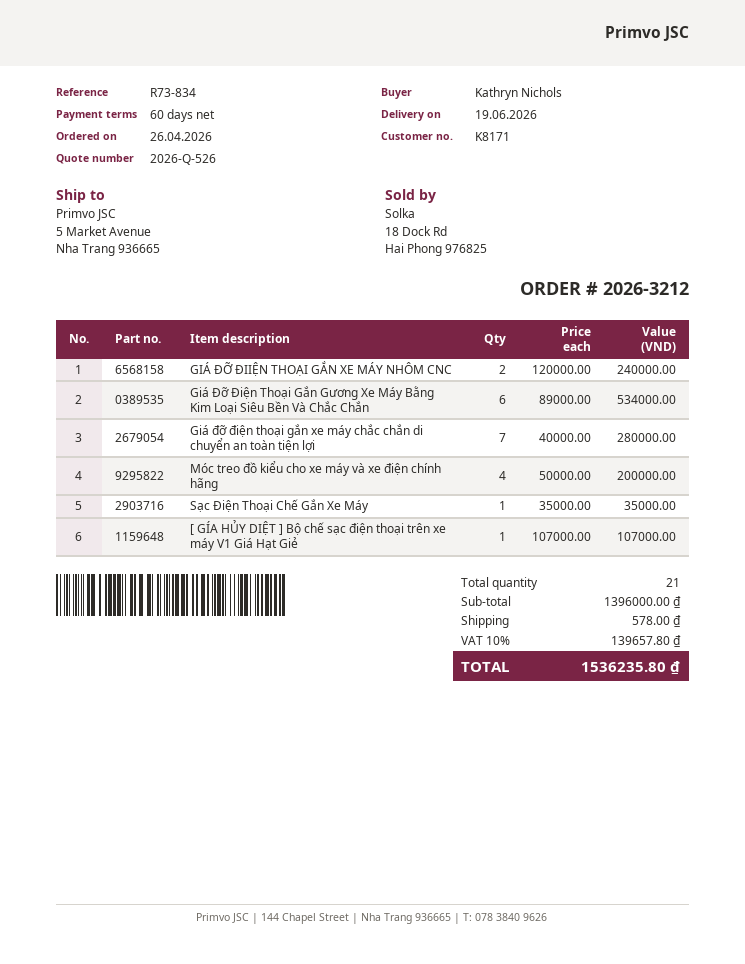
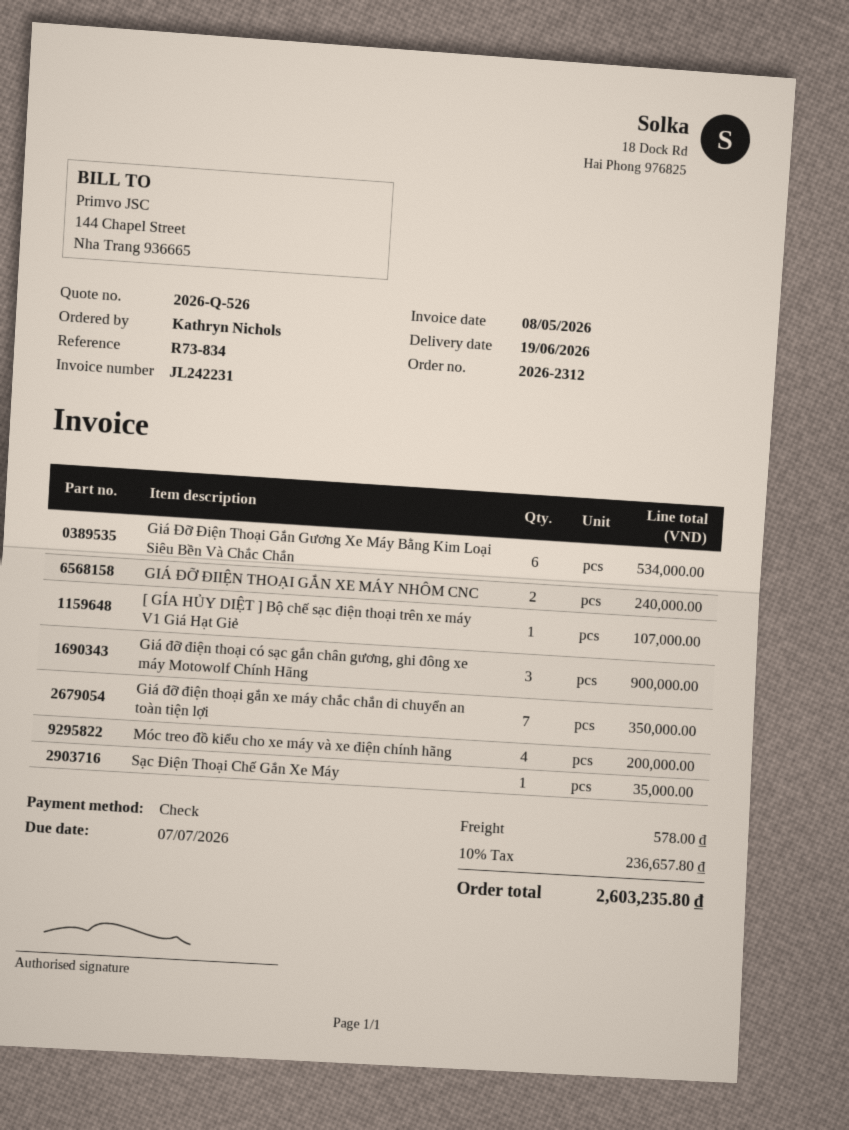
order number: 2026-3212 -> 2026-2312
Giá đỡ điện thoại gắn xe máy chắc chắn di chuyển an toàn tiện lợi: 7 for 280000.00 -> 7 for 350000.00
Giá đỡ điện thoại có sạc gắn chân gương, ghi đông xe máy Motowolf Chính Hãng: none -> 3 for 900000.00
tax: 10% = 139657.80 -> 10% = 236657.80
total: 1536235.80 -> 2603235.80

